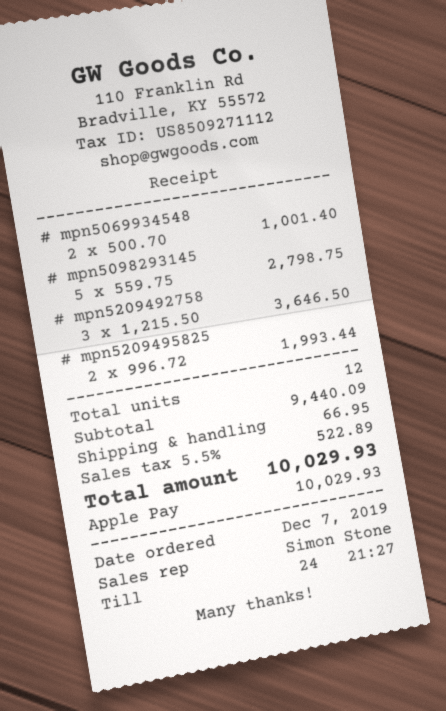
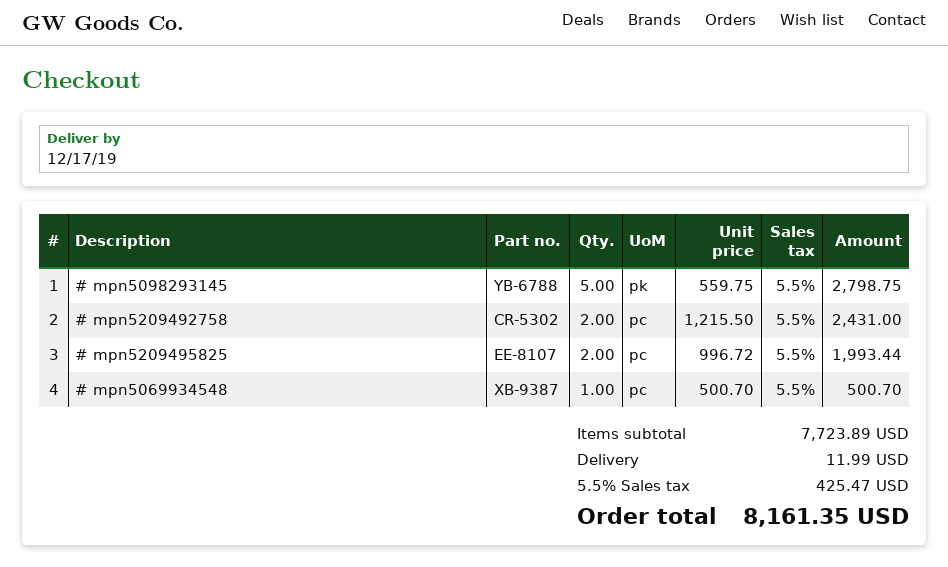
# mpn5069934548: 2 x 500.70 = 1001.40 -> 1 x 500.70 = 500.70
# mpn5209492758: 3 x 1215.50 = 3646.50 -> 2 x 1215.50 = 2431.00
subtotal: 9440.09 -> 7723.89
shipping: 66.95 -> 11.99
tax: 5.5% = 522.89 -> 5.5% = 425.47
total: 10029.93 -> 8161.35

